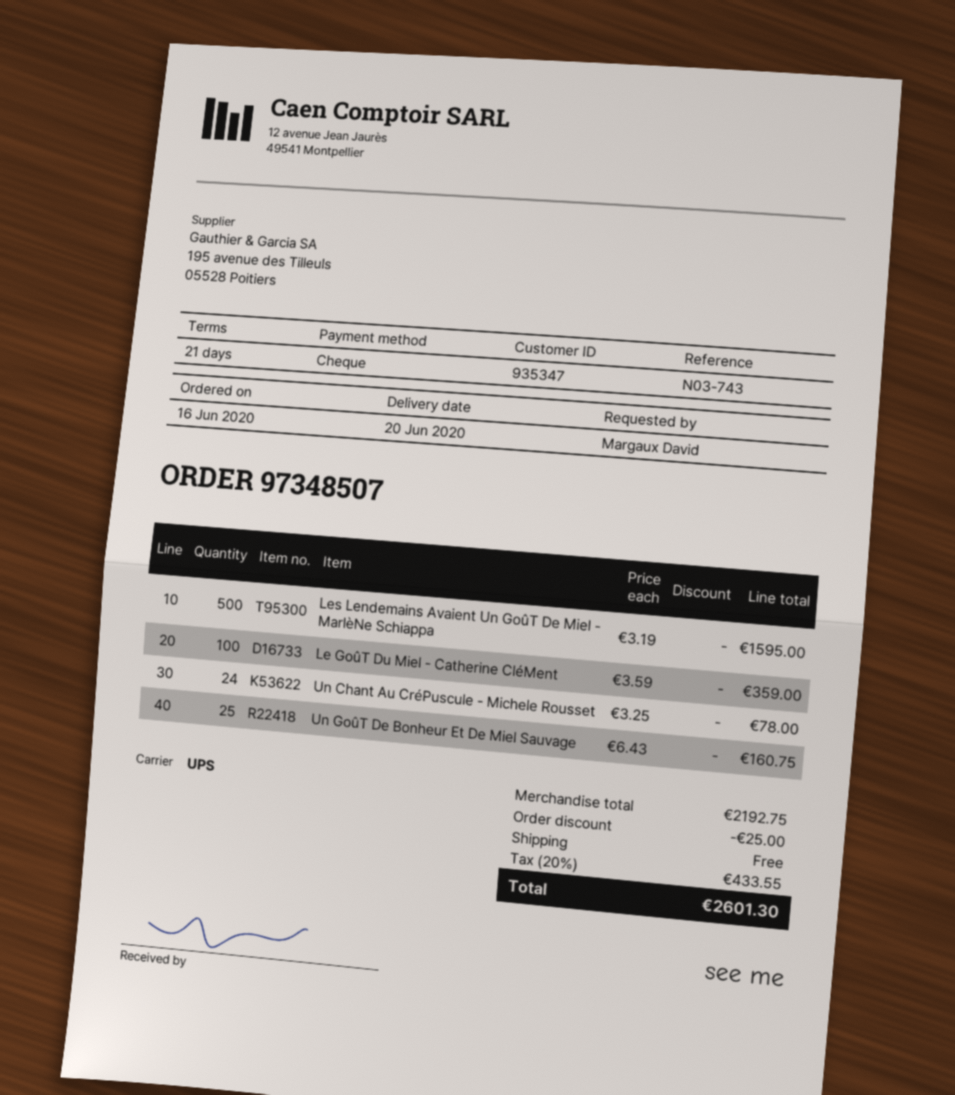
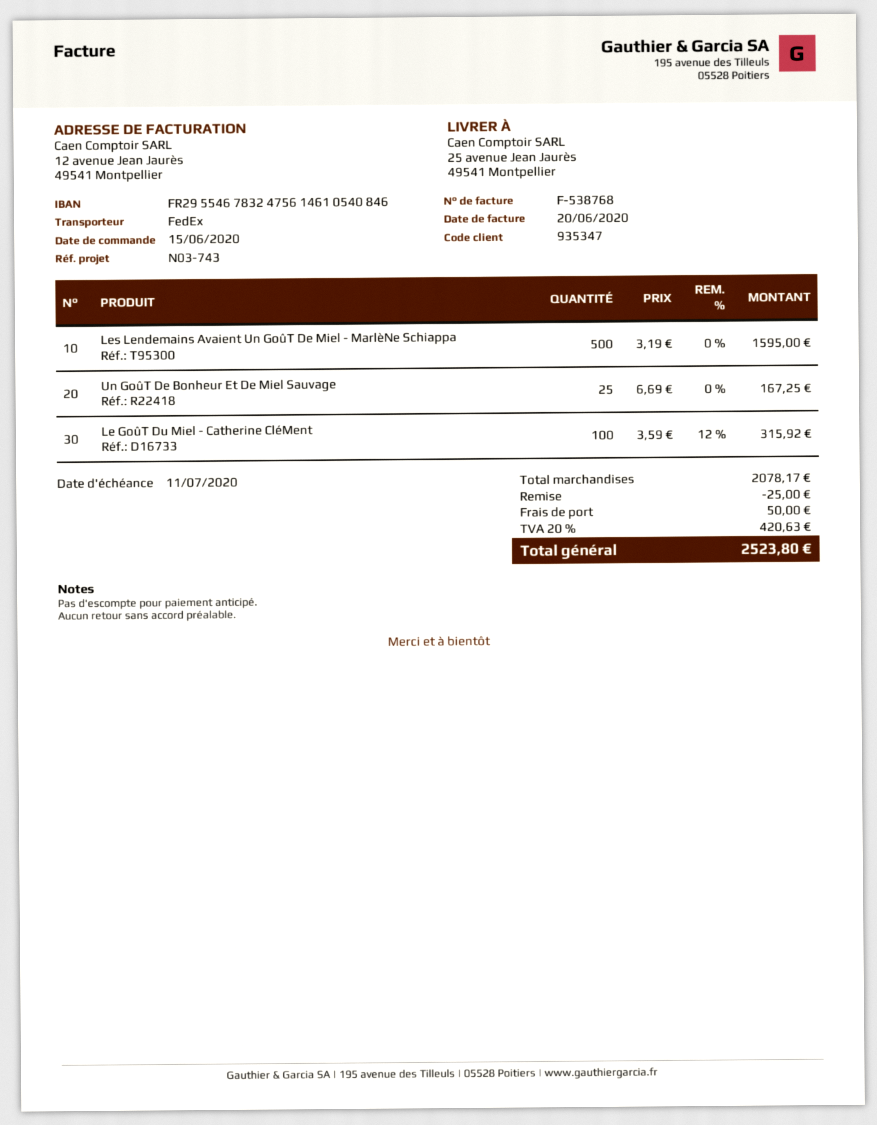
order date: 2020-06-16 -> 2020-06-15
shipping method: UPS -> FedEx
Le GoûT Du Miel - Catherine CléMent: 100 x 3.59 = 359.00 -> 100 x 3.59 - 12% = 315.92
Un Chant Au CréPuscule - Michele Rousset: 24 x 3.25 = 78.00 -> none
Un GoûT De Bonheur Et De Miel Sauvage: 25 x 6.43 = 160.75 -> 25 x 6.69 = 167.25
subtotal: 2192.75 -> 2078.17
shipping: 0.00 -> 50.00
tax: 20% = 433.55 -> 20% = 420.63
total: 2601.30 -> 2523.80

